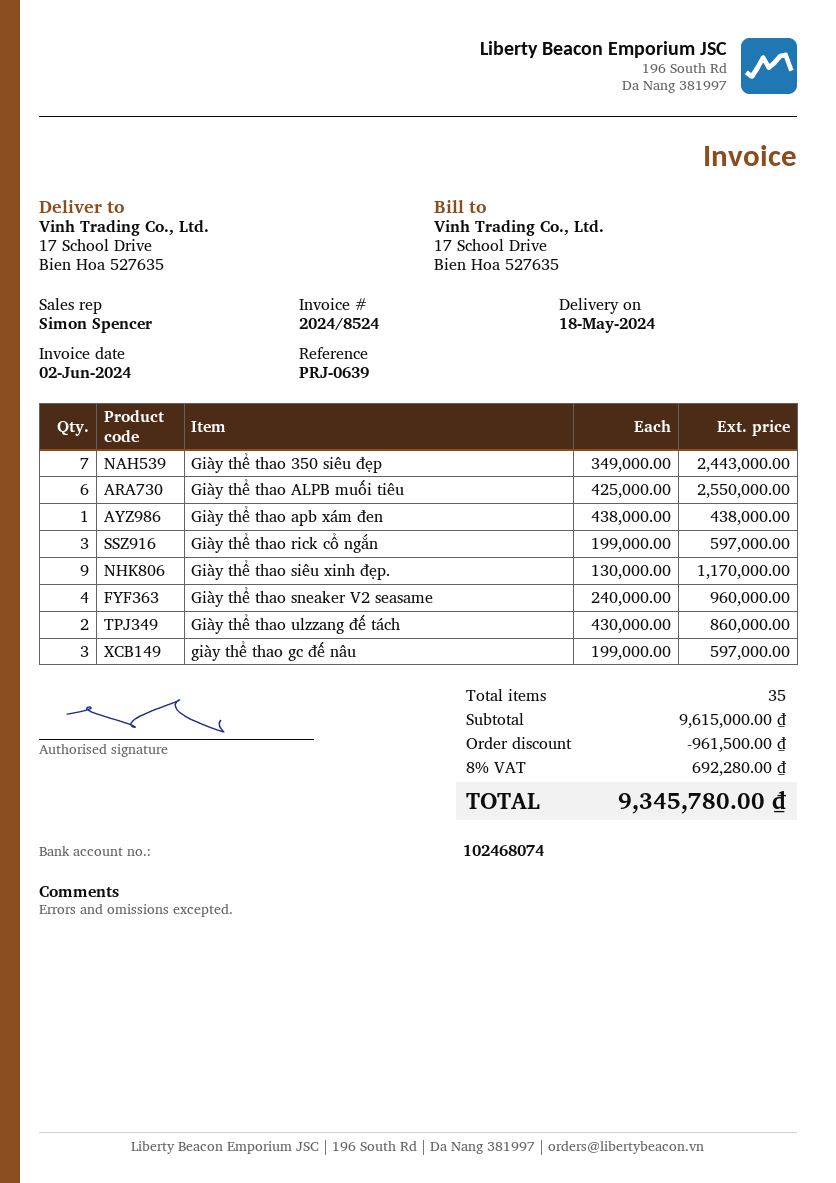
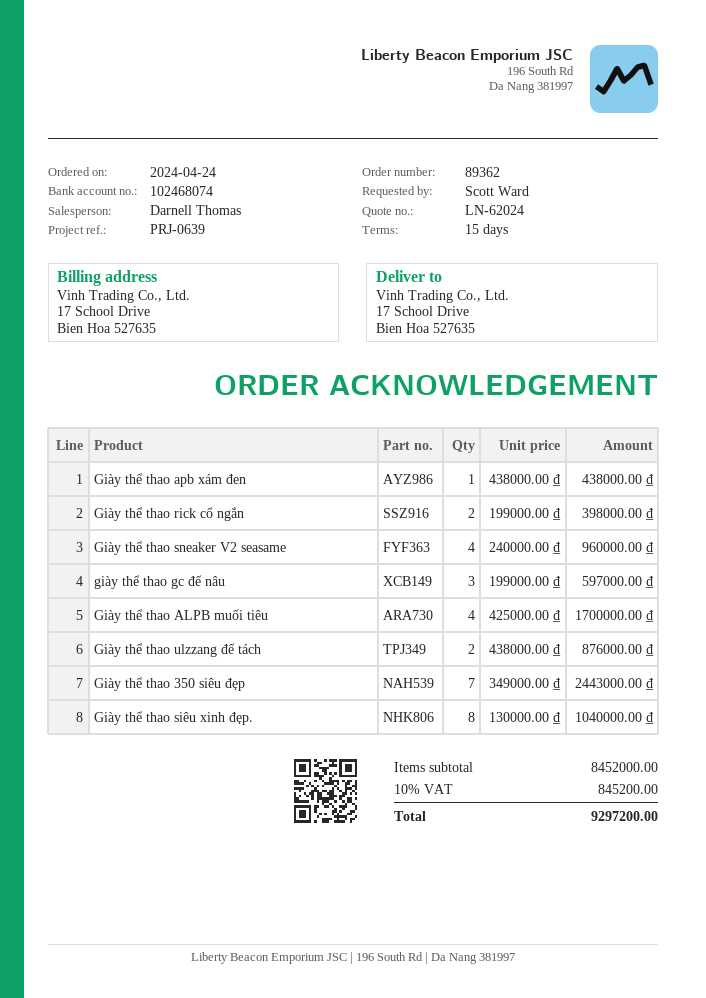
sales rep: Simon Spencer -> Darnell Thomas
Giày thể thao ALPB muối tiêu: 6 x 425000.00 = 2550000.00 -> 4 x 425000.00 = 1700000.00
Giày thể thao rick cổ ngắn: 3 x 199000.00 = 597000.00 -> 2 x 199000.00 = 398000.00
Giày thể thao siêu xinh đẹp.: 9 x 130000.00 = 1170000.00 -> 8 x 130000.00 = 1040000.00
Giày thể thao ulzzang đế tách: 2 x 430000.00 = 860000.00 -> 2 x 438000.00 = 876000.00
subtotal: 9615000.00 -> 8452000.00
discount: 961500.00 -> none
tax: 8% = 692280.00 -> 10% = 845200.00
total: 9345780.00 -> 9297200.00

